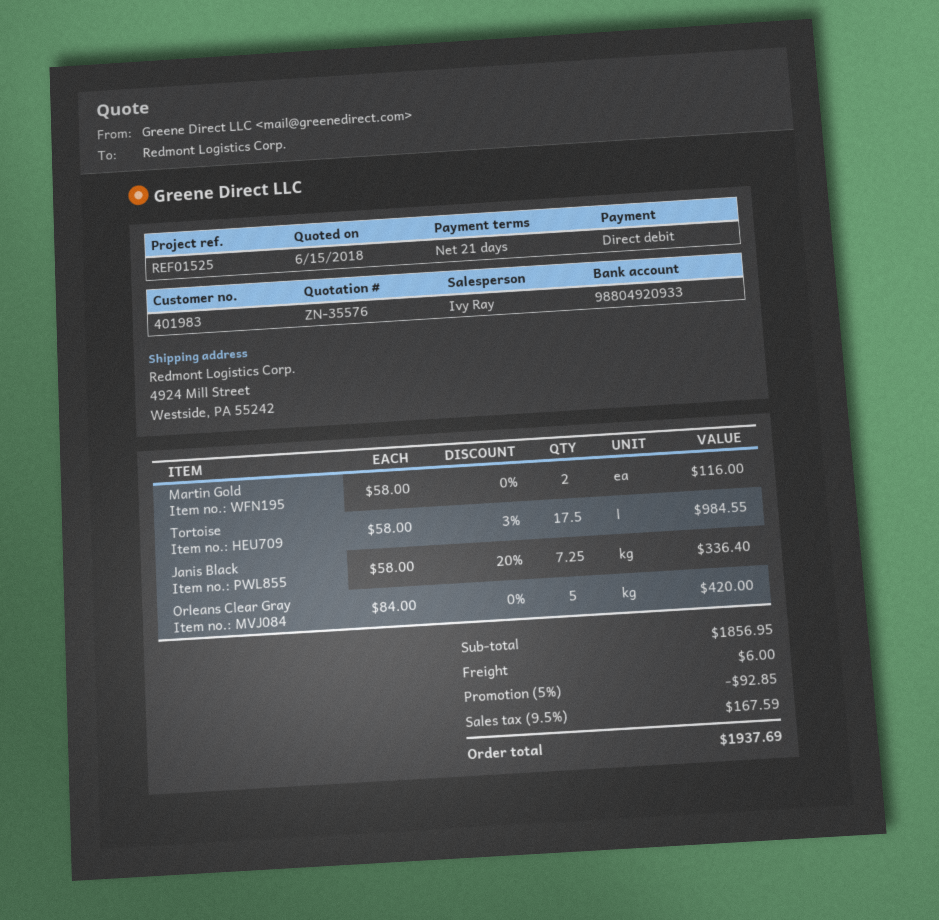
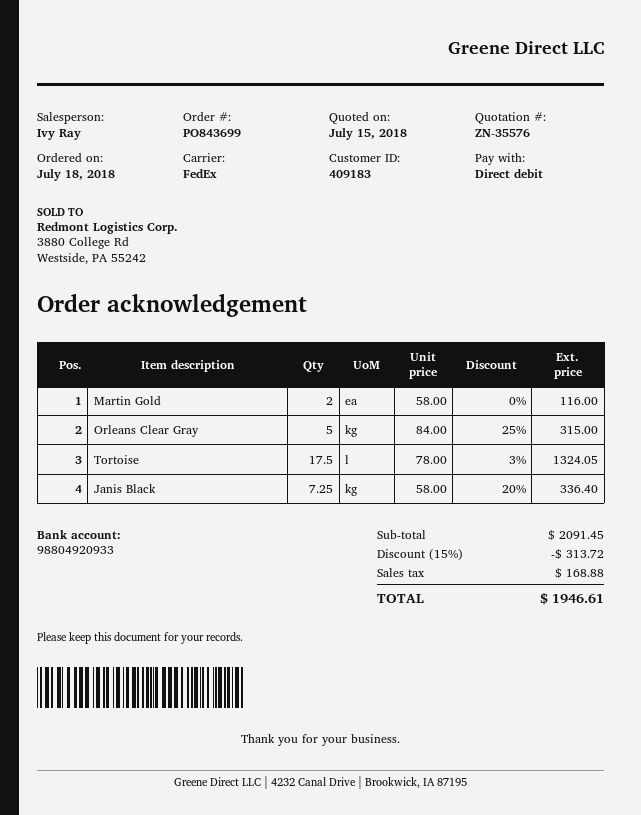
quote date: 2018-06-15 -> 2018-07-15
customer number: 401983 -> 409183
Tortoise: 17.5 x 58.00 - 3% = 984.55 -> 17.5 x 78.00 - 3% = 1324.05
Orleans Clear Gray: 5 x 84.00 = 420.00 -> 5 x 84.00 - 25% = 315.00
subtotal: 1856.95 -> 2091.45
discount: 5% = 92.85 -> 15% = 313.72
shipping: 6.00 -> none
tax: 167.59 -> 168.88
total: 1937.69 -> 1946.61

